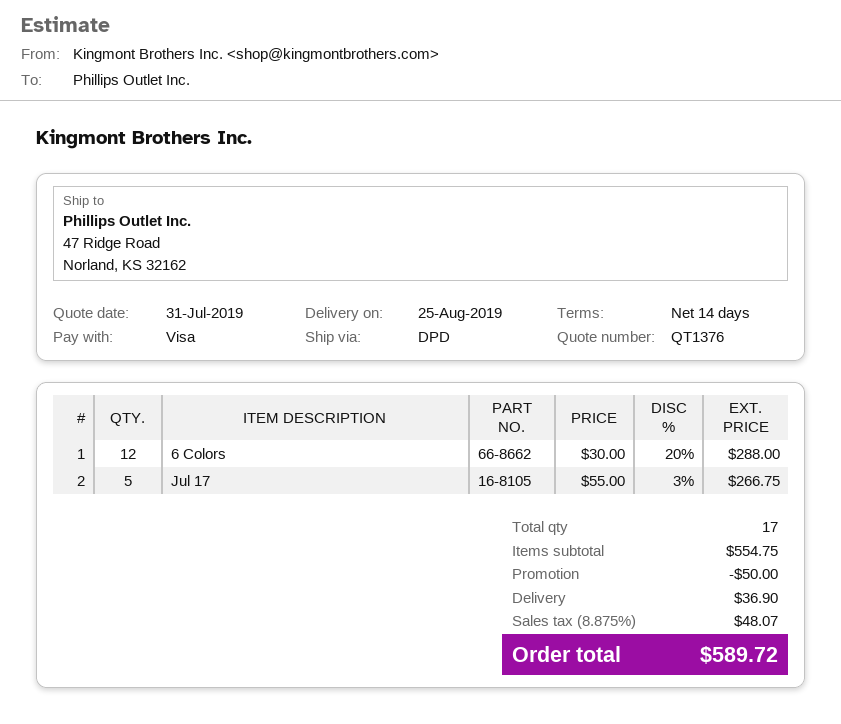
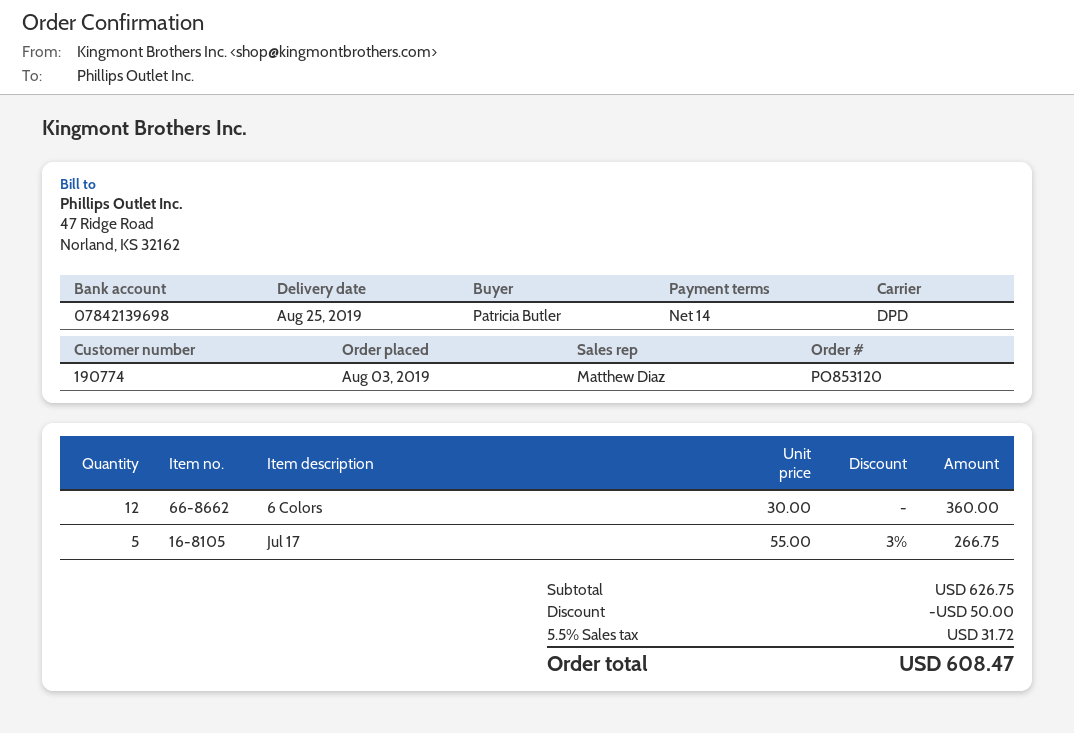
6 Colors: 12 x 30.00 - 20% = 288.00 -> 12 x 30.00 = 360.00
subtotal: 554.75 -> 626.75
shipping: 36.90 -> none
tax: 8.875% = 48.07 -> 5.5% = 31.72
total: 589.72 -> 608.47

